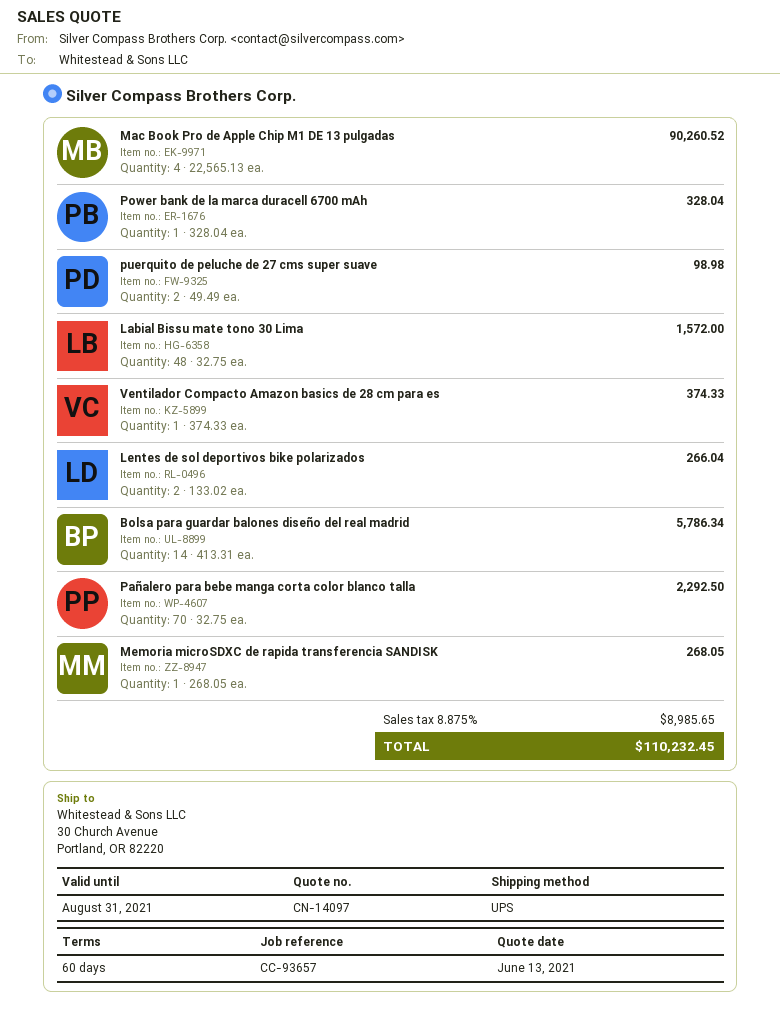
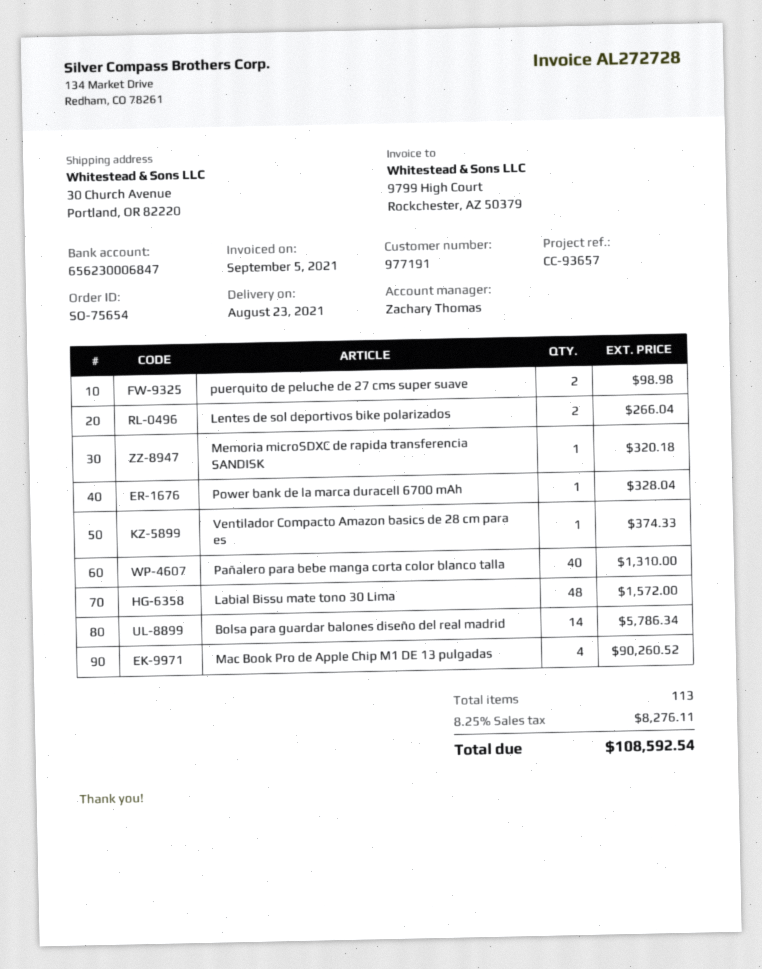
Pañalero para bebe manga corta color blanco talla: 70 for 2292.50 -> 40 for 1310.00
Memoria microSDXC de rapida transferencia SANDISK: 1 for 268.05 -> 1 for 320.18
tax: 8.875% = 8985.65 -> 8.25% = 8276.11
total: 110232.45 -> 108592.54

